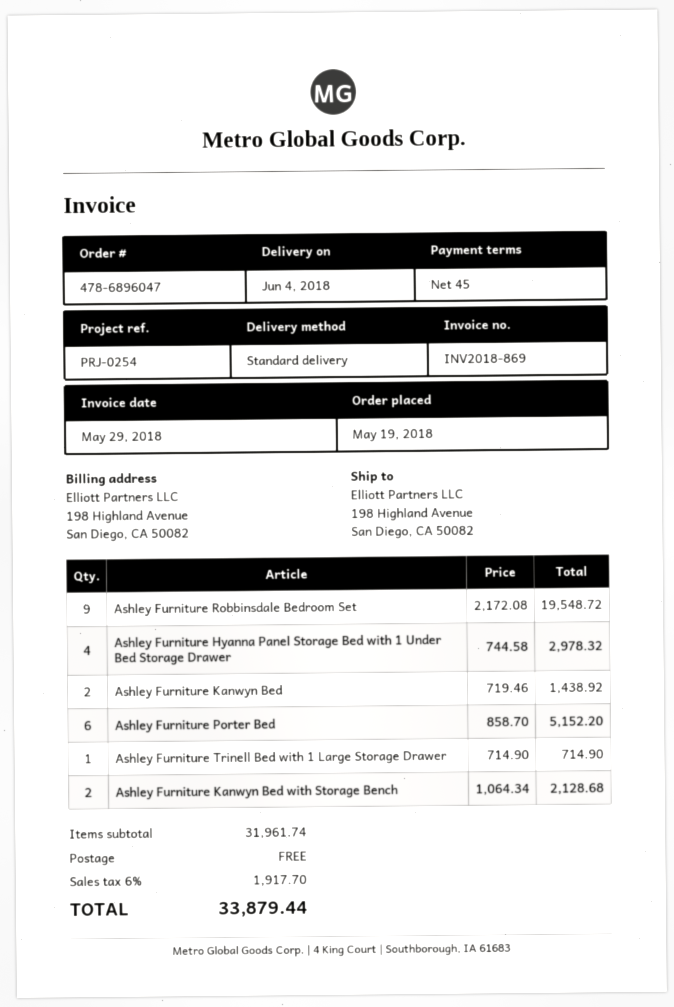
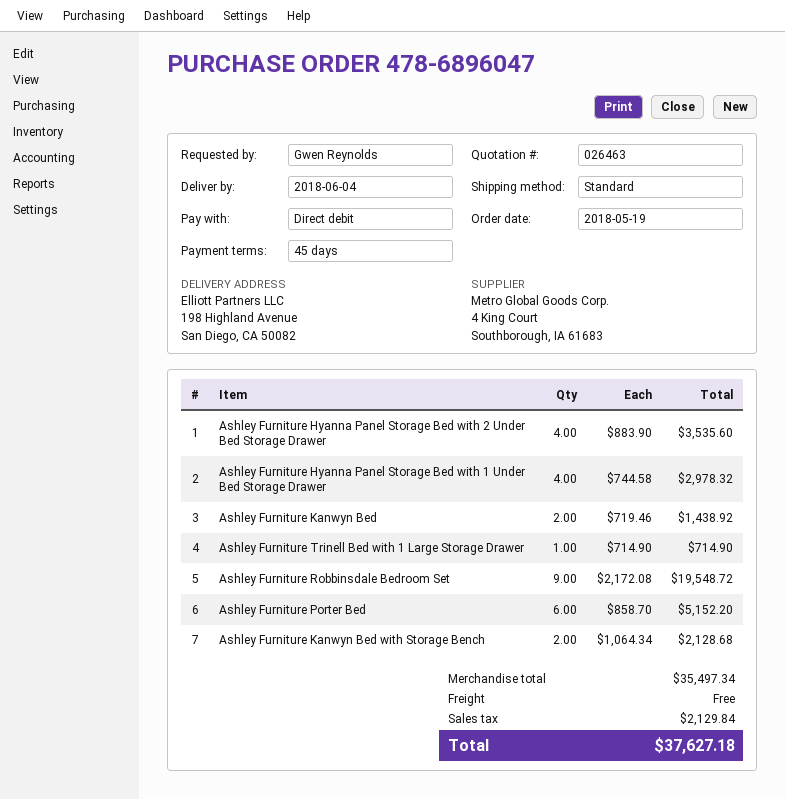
Ashley Furniture Hyanna Panel Storage Bed with 2 Under Bed Storage Drawer: none -> 4 x 883.90 = 3535.60
subtotal: 31961.74 -> 35497.34
tax: 1917.70 -> 2129.84
total: 33879.44 -> 37627.18

